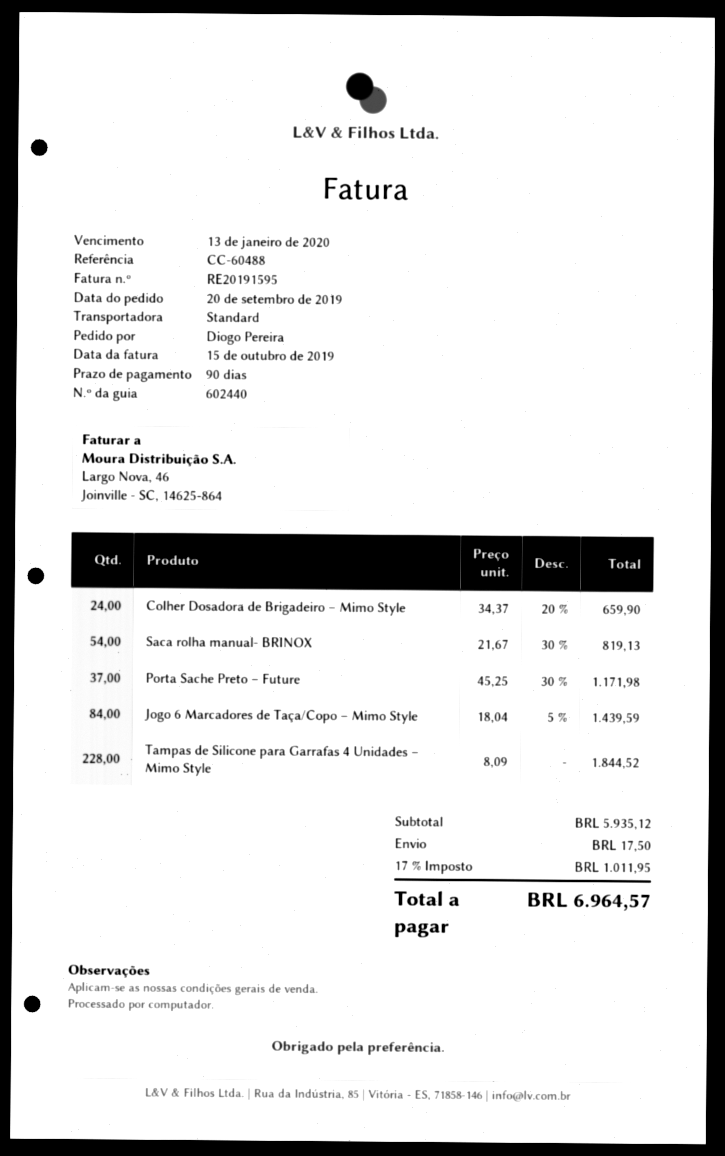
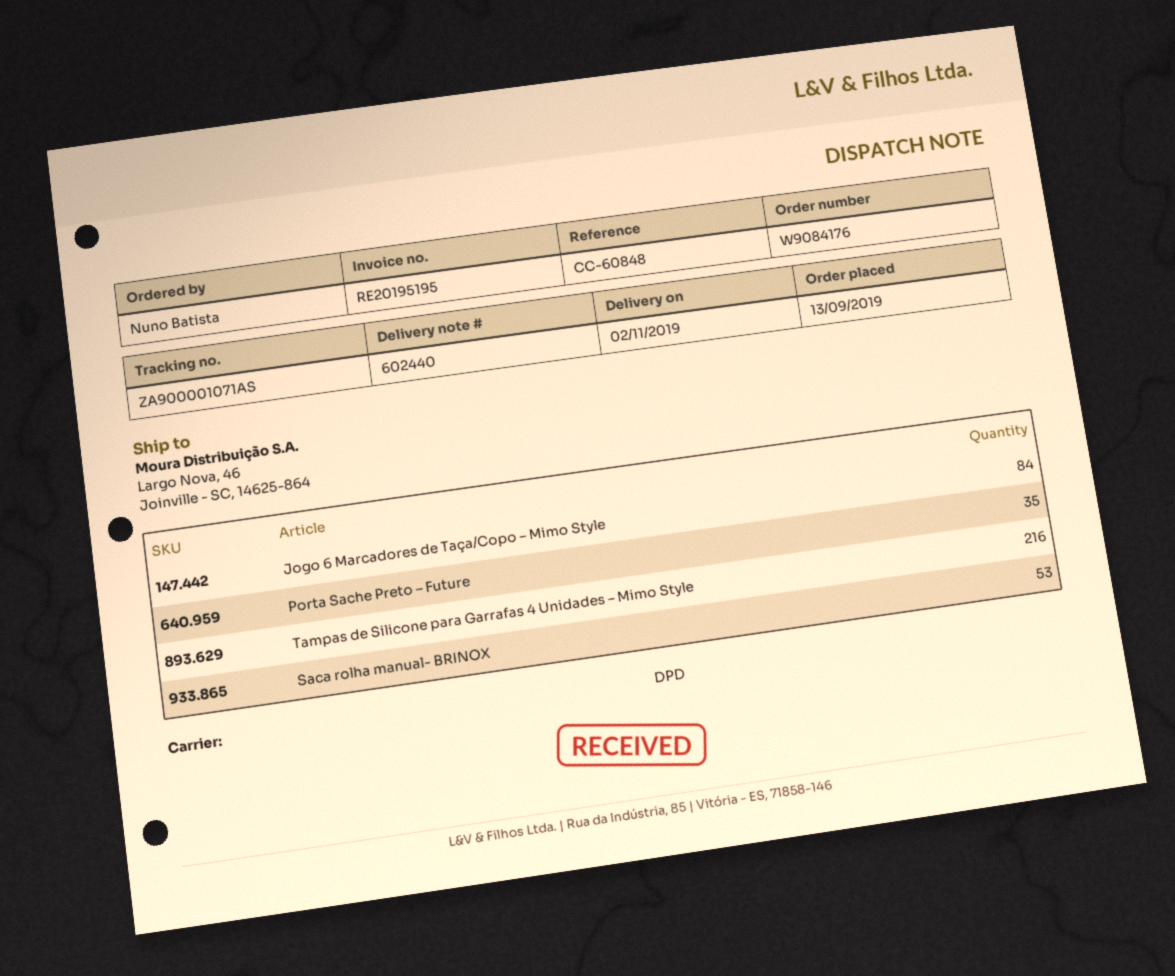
order date: 2019-09-20 -> 2019-09-13
invoice number: RE20191595 -> RE20195195
reference: CC-60488 -> CC-60848
ordered by: Diogo Pereira -> Nuno Batista
shipping method: standard -> DPD
Colher Dosadora de Brigadeiro – Mimo Style: 24 -> none
Saca rolha manual- BRINOX: 54 -> 53
Porta Sache Preto – Future: 37 -> 35
Tampas de Silicone para Garrafas 4 Unidades – Mimo Style: 228 -> 216

